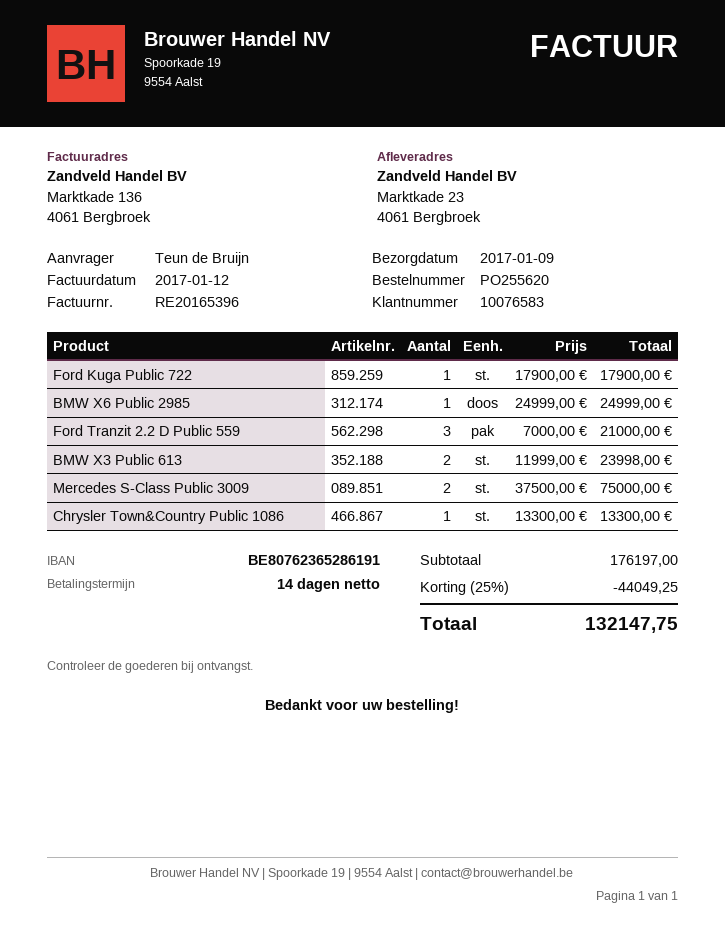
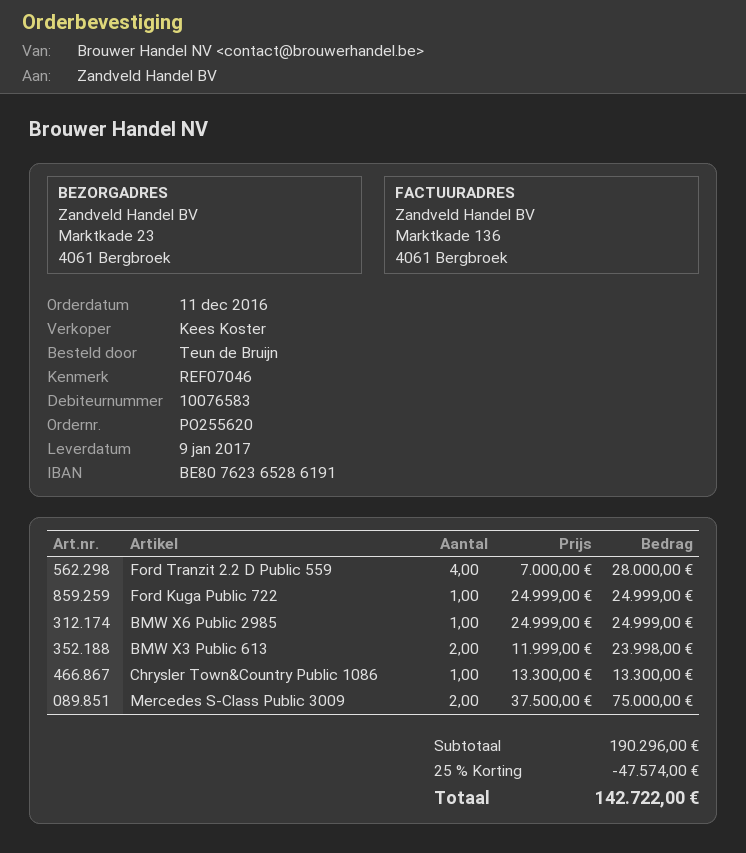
Ford Kuga Public 722: 1 x 17900.00 = 17900.00 -> 1 x 24999.00 = 24999.00
Ford Tranzit 2.2 D Public 559: 3 x 7000.00 = 21000.00 -> 4 x 7000.00 = 28000.00
subtotal: 176197.00 -> 190296.00
discount: 25% = 44049.25 -> 25% = 47574.00
total: 132147.75 -> 142722.00

